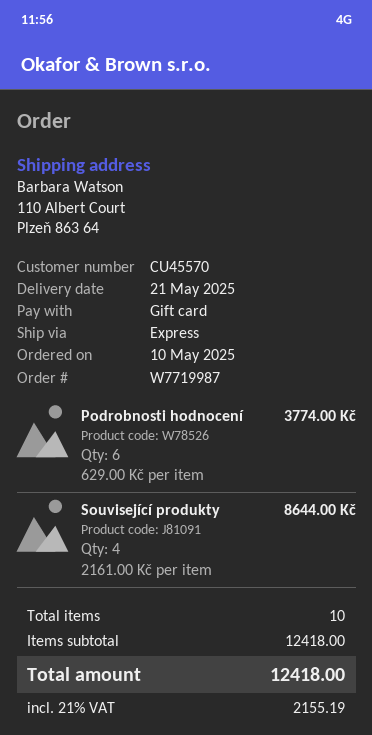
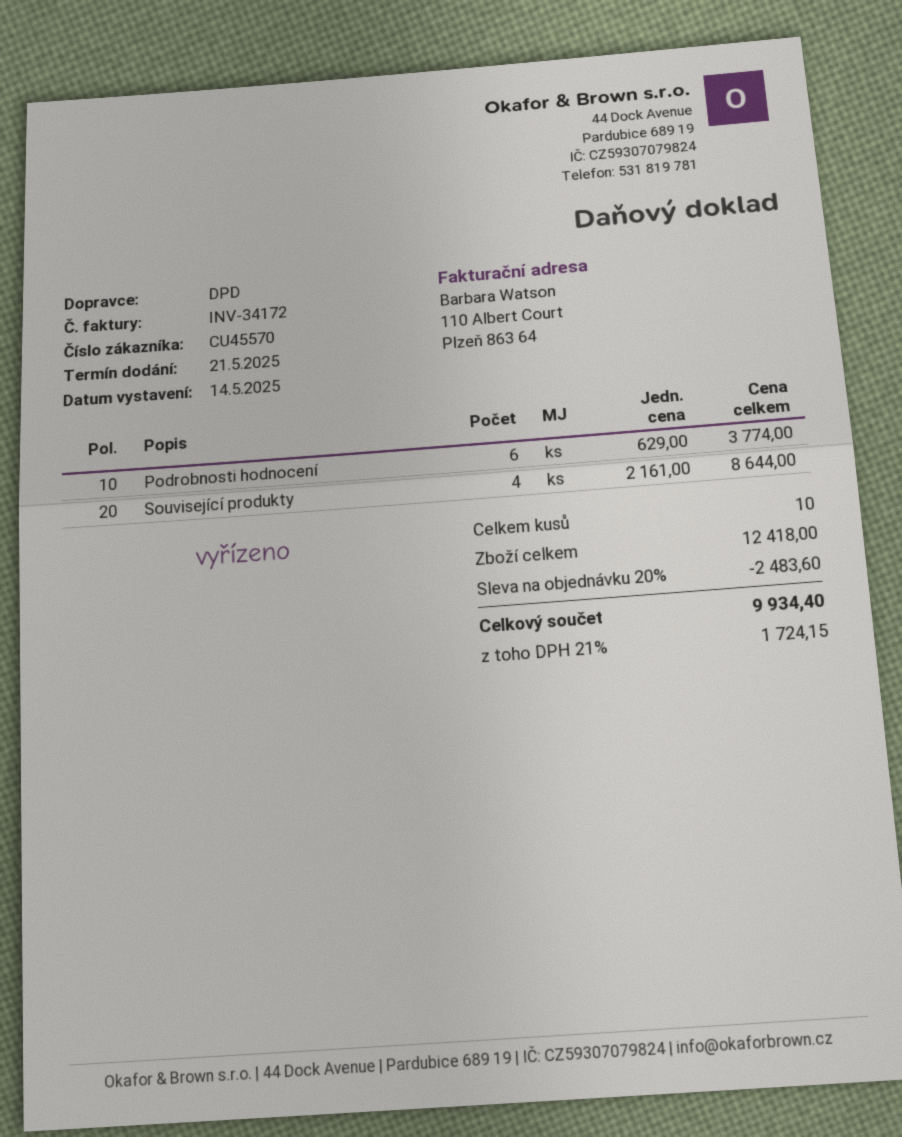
shipping method: express -> DPD
discount: none -> 20% = 2483.60
tax: 21% = 2155.19 -> 21% = 1724.15
total: 12418.00 -> 9934.40

